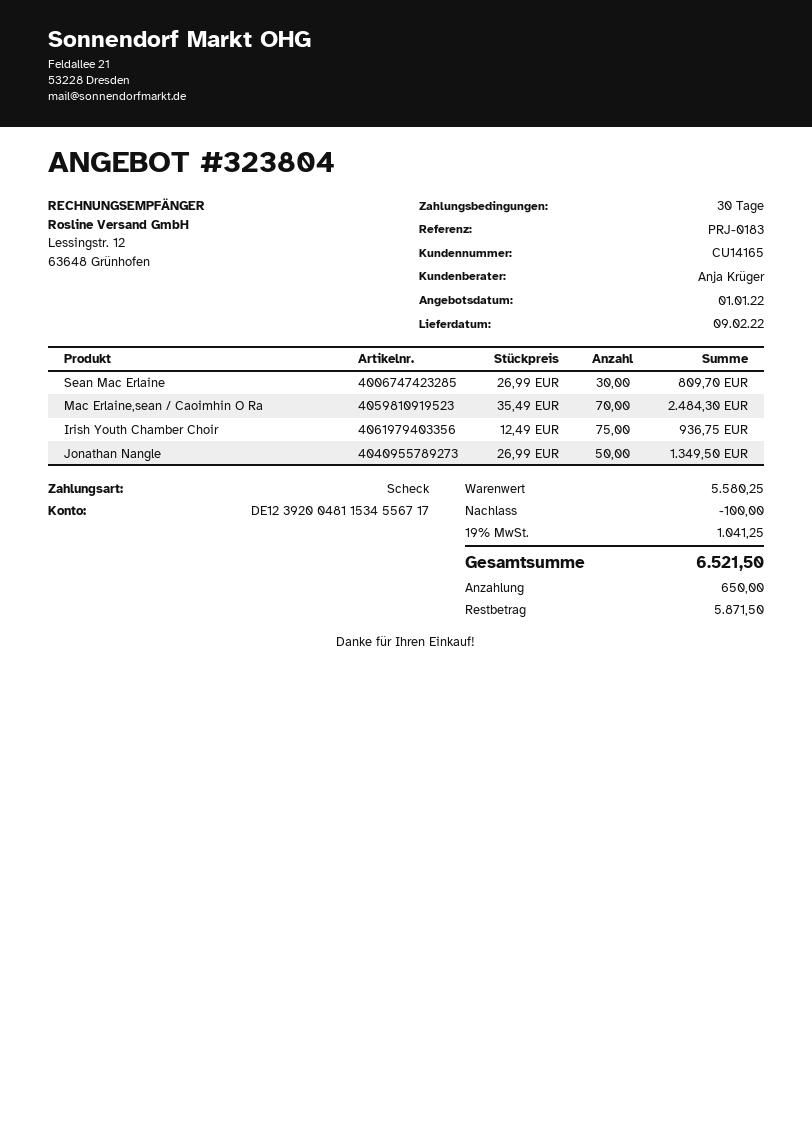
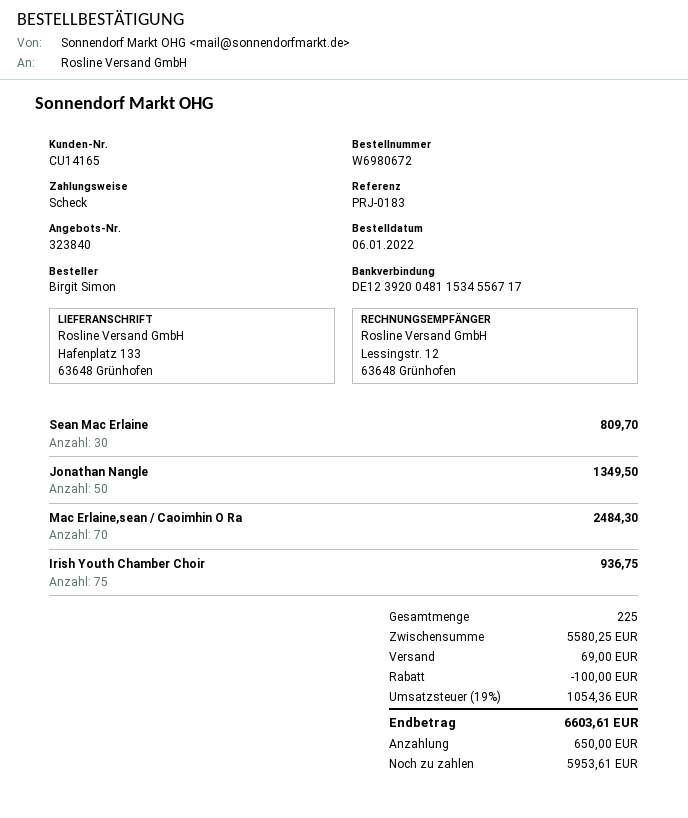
quote number: 323804 -> 323840
shipping: none -> 69.00
tax: 19% = 1041.25 -> 19% = 1054.36
total: 6521.50 -> 6603.61
balance: 5871.50 -> 5953.61

